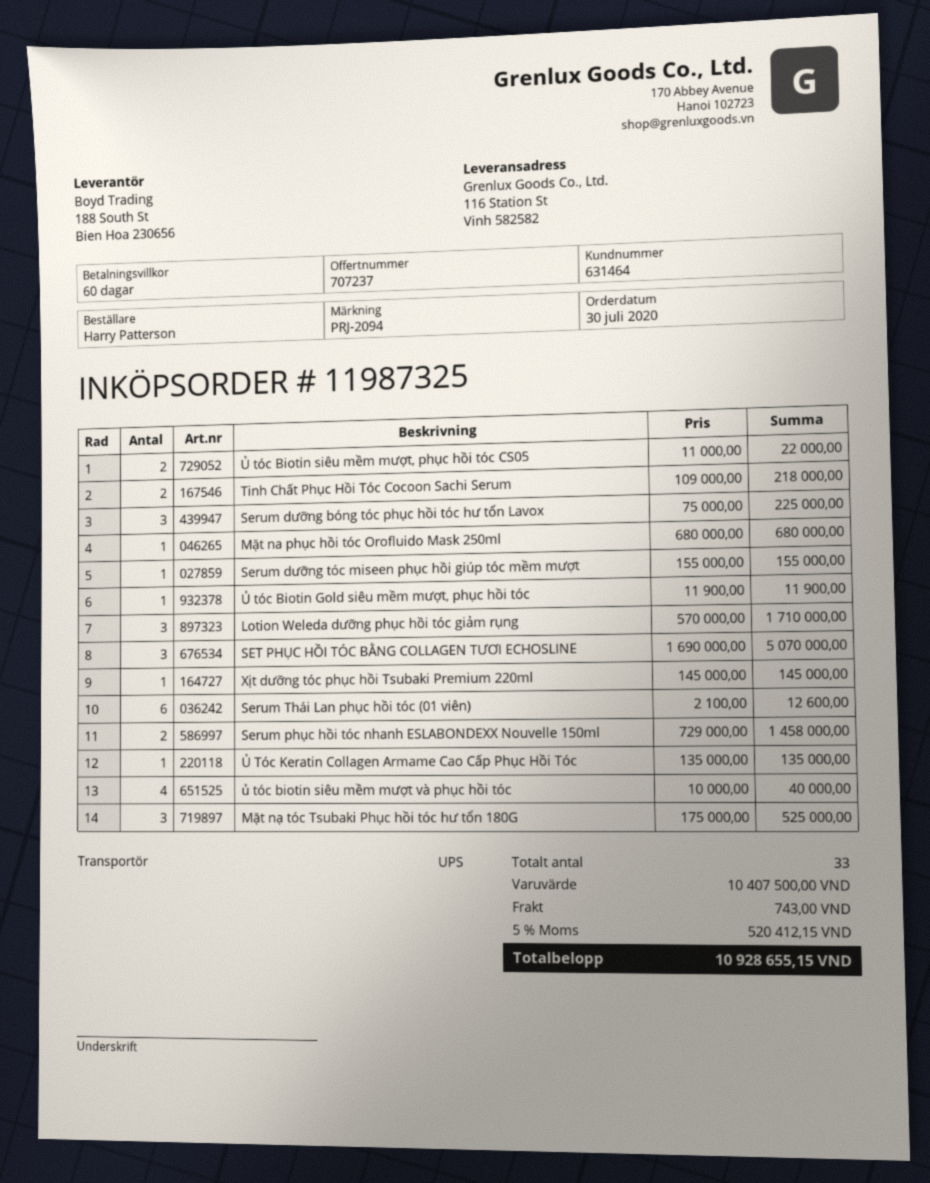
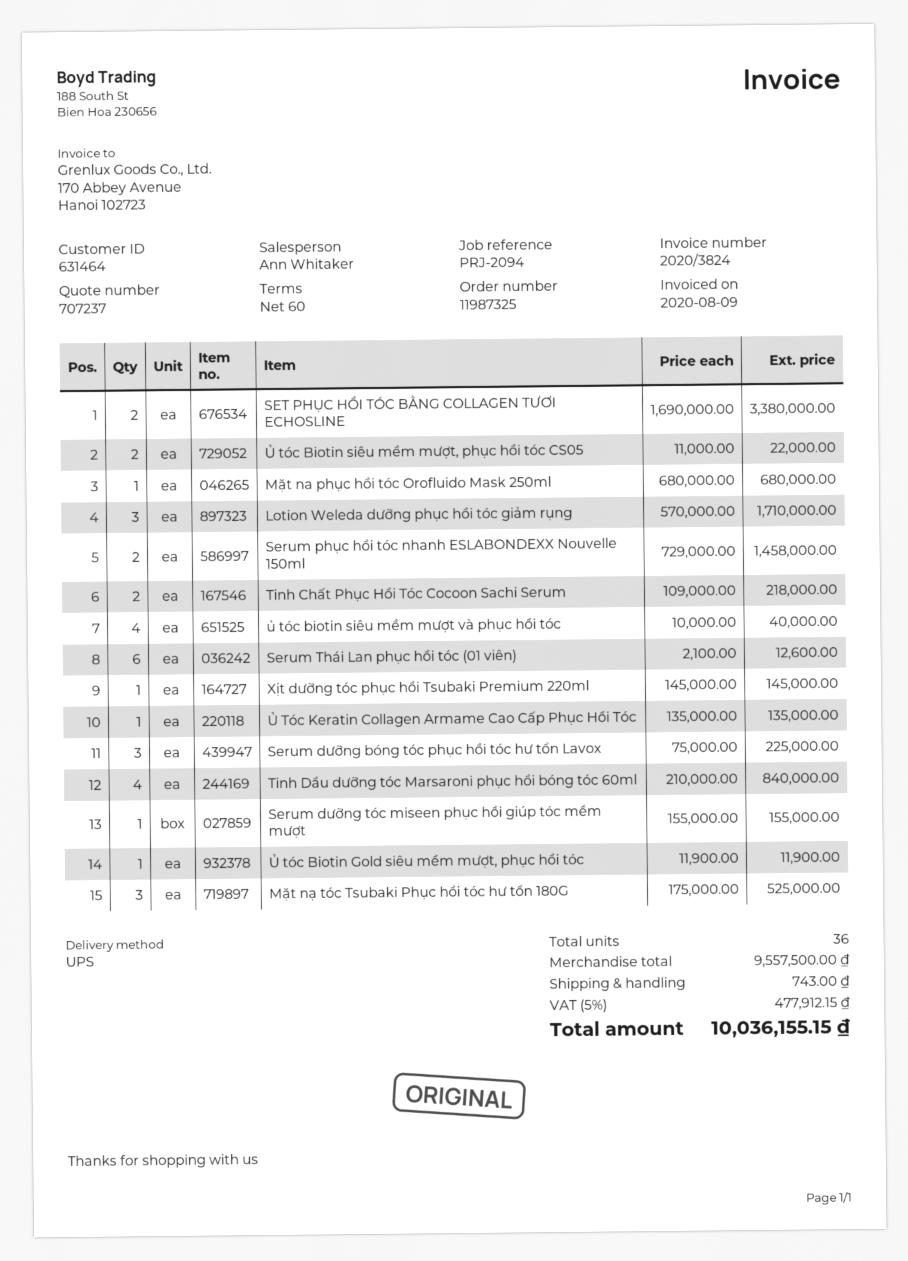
SET PHỤC HỒI TÓC BẰNG COLLAGEN TƯƠI ECHOSLINE: 3 x 1690000.00 = 5070000.00 -> 2 x 1690000.00 = 3380000.00
Tinh Dầu dưỡng tóc Marsaroni phục hồi bóng tóc 60ml: none -> 4 x 210000.00 = 840000.00
total quantity: 33 -> 36
subtotal: 10407500.00 -> 9557500.00
tax: 5% = 520412.15 -> 5% = 477912.15
total: 10928655.15 -> 10036155.15

